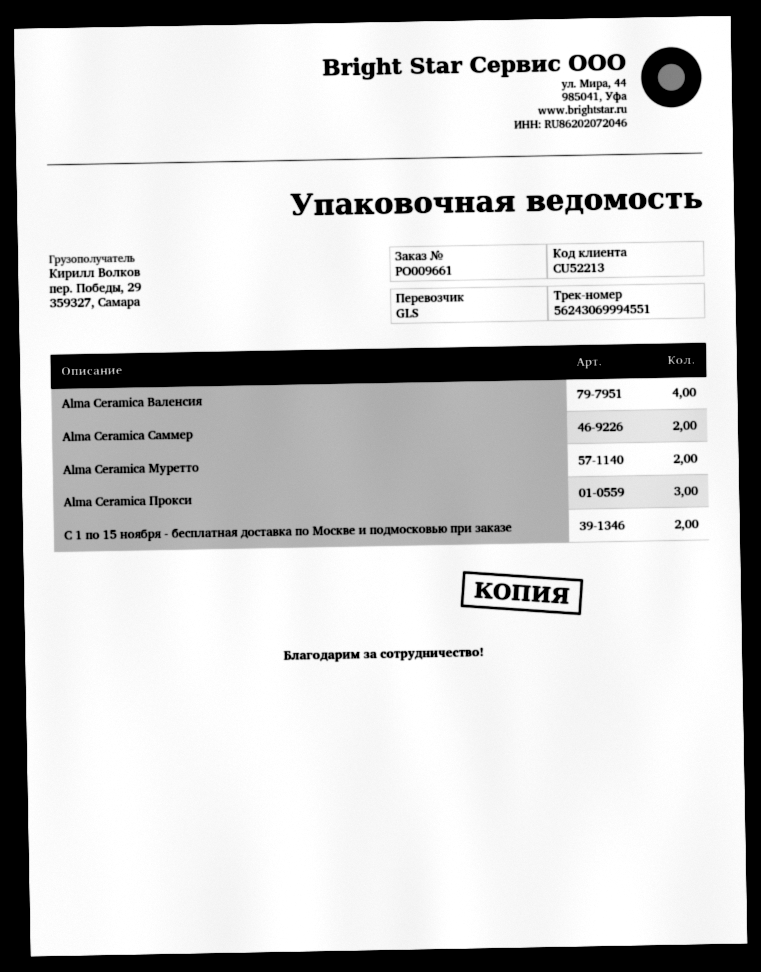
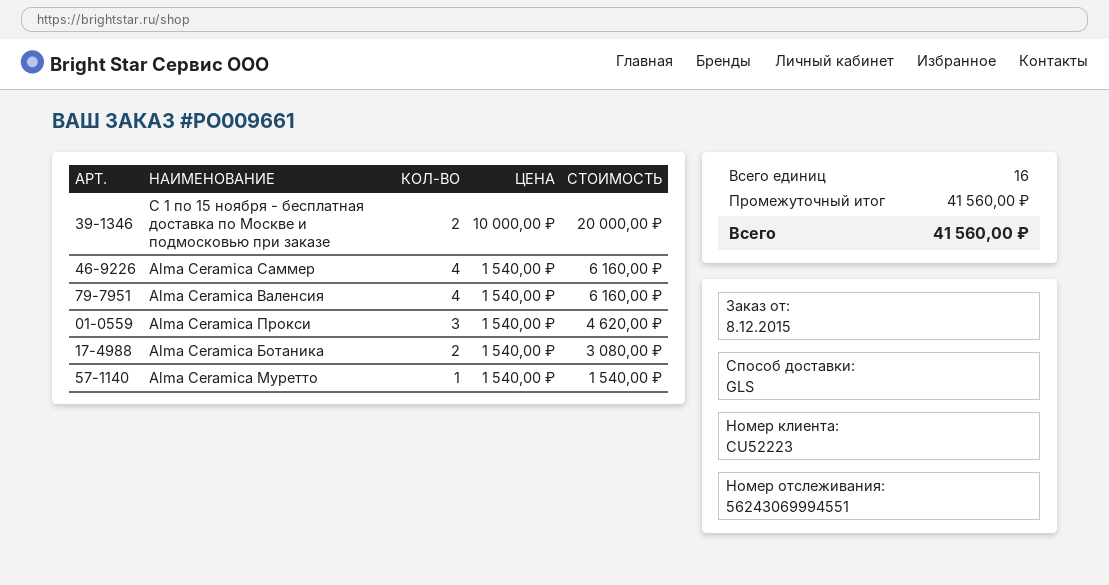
customer number: CU52213 -> CU52223
Alma Ceramica Саммер: 2 -> 4
Alma Ceramica Муретто: 2 -> 1
Alma Ceramica Ботаника: none -> 2

